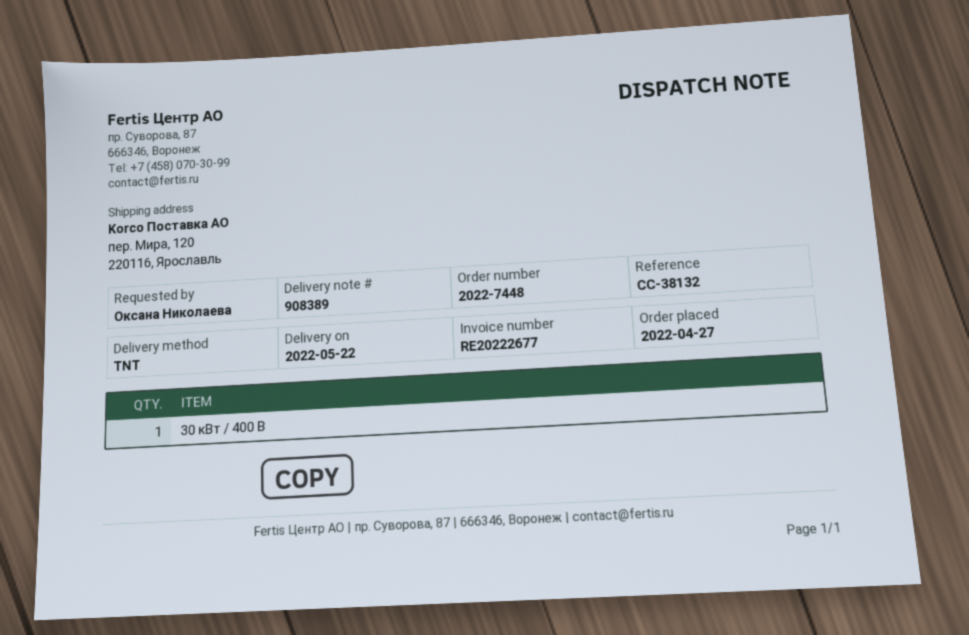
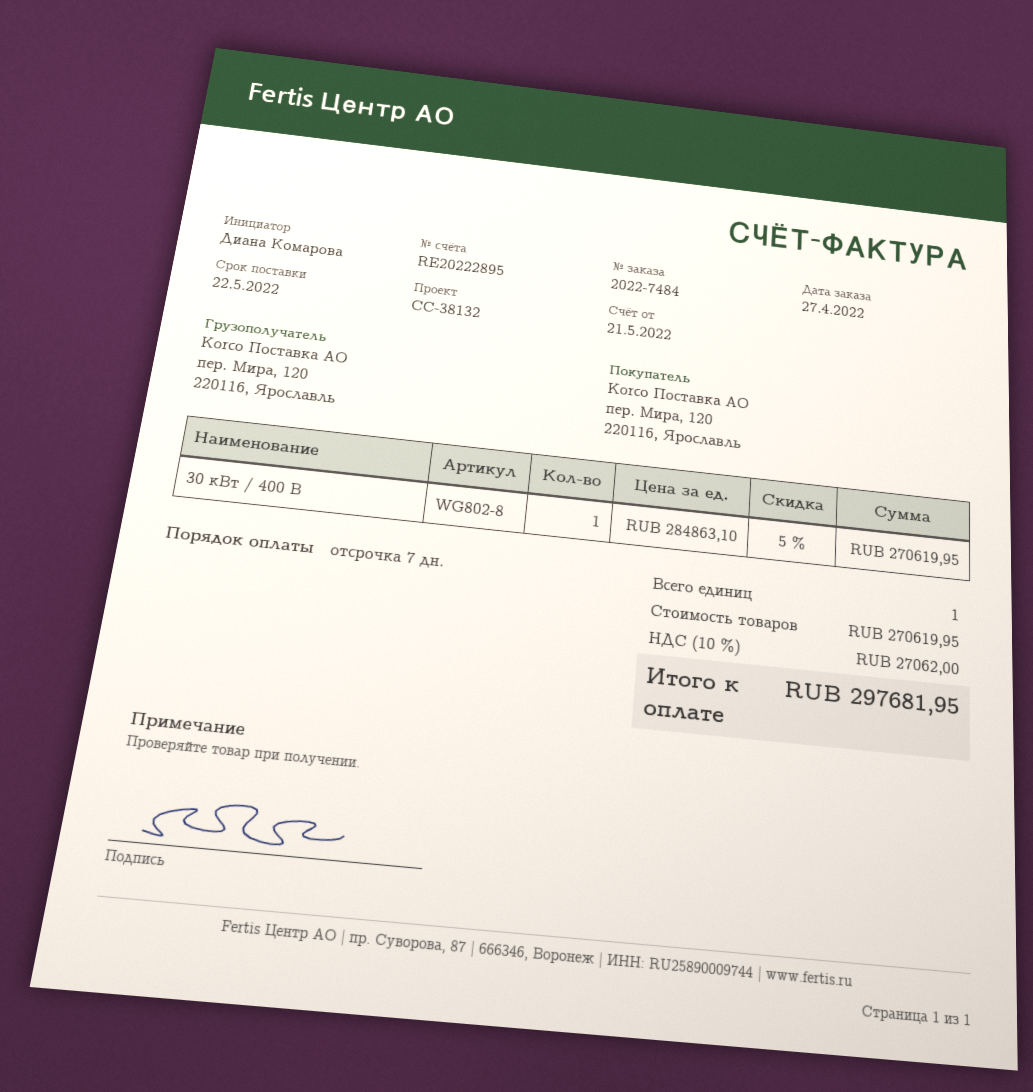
order number: 2022-7448 -> 2022-7484
invoice number: RE20222677 -> RE20222895
ordered by: Оксана Николаева -> Диана Комарова

